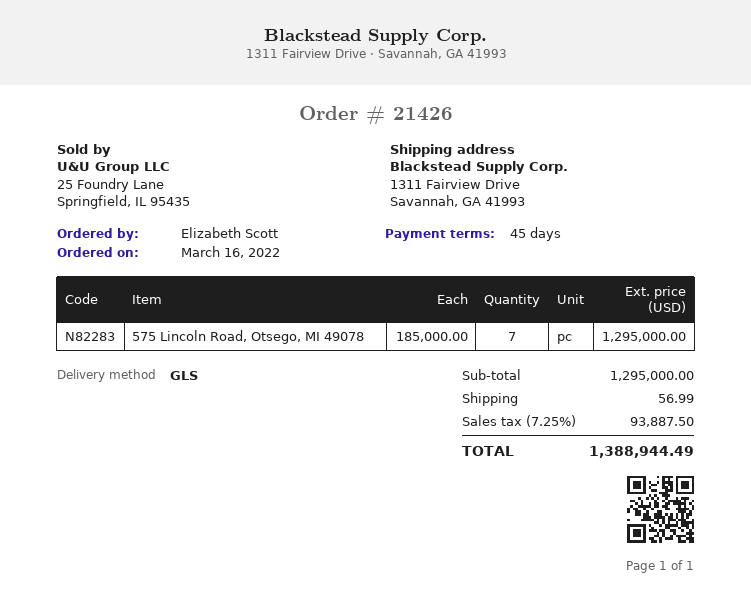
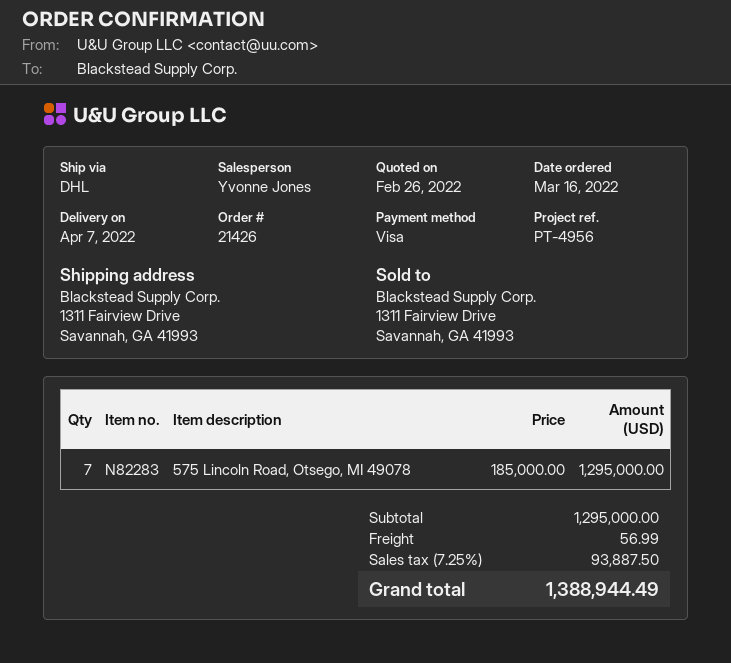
shipping method: GLS -> DHL

